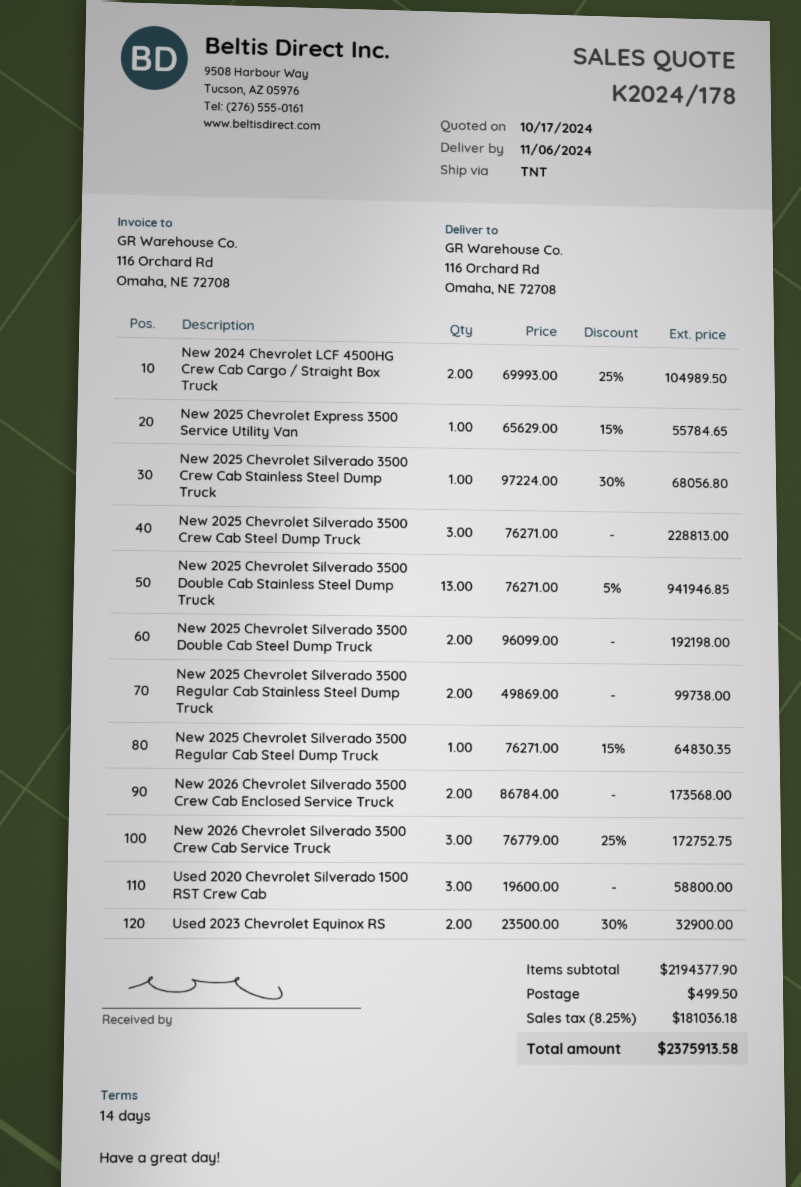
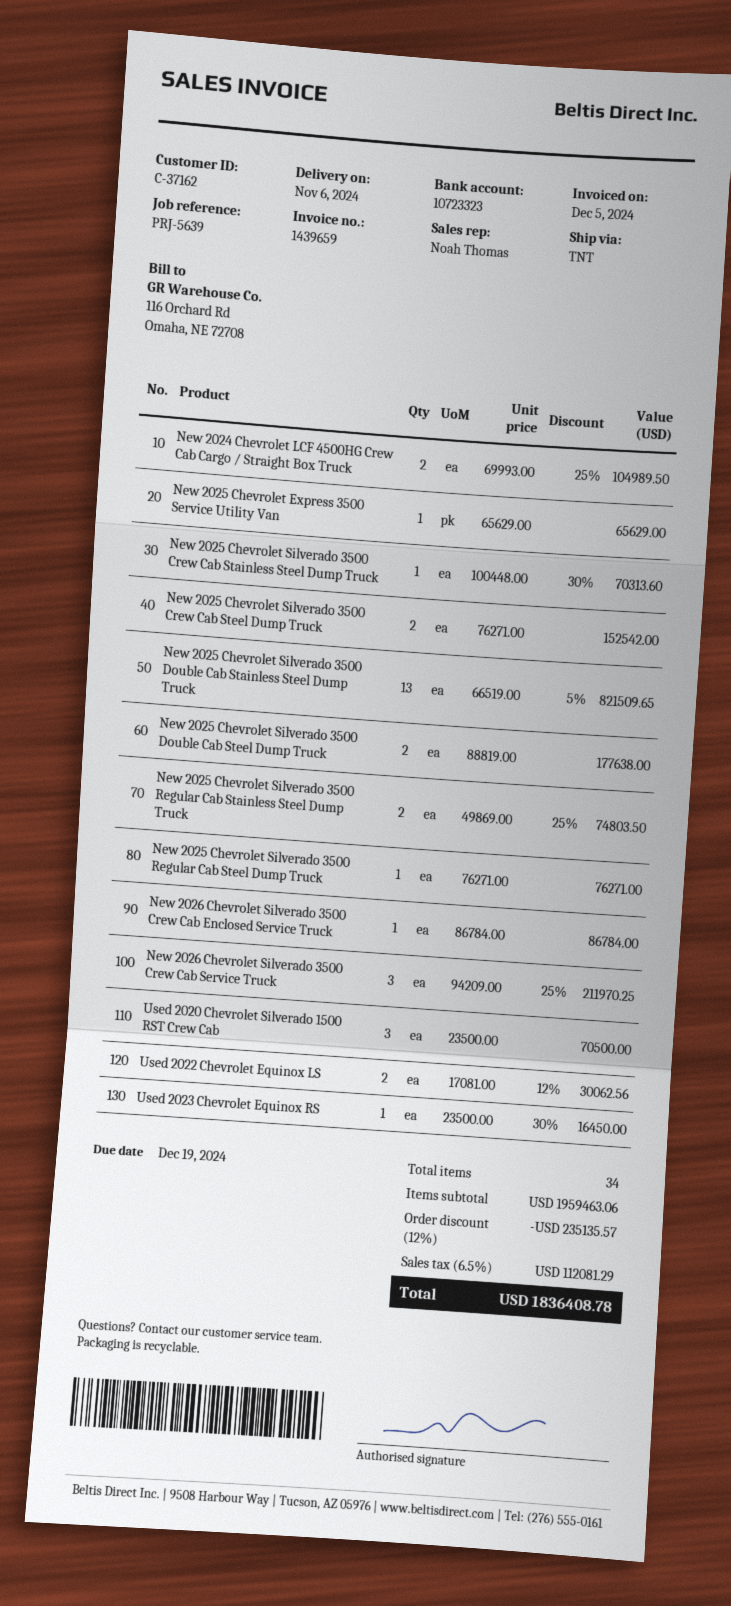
New 2025 Chevrolet Express 3500 Service Utility Van: 1 x 65629.00 - 15% = 55784.65 -> 1 x 65629.00 = 65629.00
New 2025 Chevrolet Silverado 3500 Crew Cab Stainless Steel Dump Truck: 1 x 97224.00 - 30% = 68056.80 -> 1 x 100448.00 - 30% = 70313.60
New 2025 Chevrolet Silverado 3500 Crew Cab Steel Dump Truck: 3 x 76271.00 = 228813.00 -> 2 x 76271.00 = 152542.00
New 2025 Chevrolet Silverado 3500 Double Cab Stainless Steel Dump Truck: 13 x 76271.00 - 5% = 941946.85 -> 13 x 66519.00 - 5% = 821509.65
New 2025 Chevrolet Silverado 3500 Double Cab Steel Dump Truck: 2 x 96099.00 = 192198.00 -> 2 x 88819.00 = 177638.00
New 2025 Chevrolet Silverado 3500 Regular Cab Stainless Steel Dump Truck: 2 x 49869.00 = 99738.00 -> 2 x 49869.00 - 25% = 74803.50
New 2025 Chevrolet Silverado 3500 Regular Cab Steel Dump Truck: 1 x 76271.00 - 15% = 64830.35 -> 1 x 76271.00 = 76271.00
New 2026 Chevrolet Silverado 3500 Crew Cab Enclosed Service Truck: 2 x 86784.00 = 173568.00 -> 1 x 86784.00 = 86784.00
New 2026 Chevrolet Silverado 3500 Crew Cab Service Truck: 3 x 76779.00 - 25% = 172752.75 -> 3 x 94209.00 - 25% = 211970.25
Used 2020 Chevrolet Silverado 1500 RST Crew Cab: 3 x 19600.00 = 58800.00 -> 3 x 23500.00 = 70500.00
Used 2023 Chevrolet Equinox RS: 2 x 23500.00 - 30% = 32900.00 -> 1 x 23500.00 - 30% = 16450.00
Used 2022 Chevrolet Equinox LS: none -> 2 x 17081.00 - 12% = 30062.56
subtotal: 2194377.90 -> 1959463.06
discount: none -> 12% = 235135.57
shipping: 499.50 -> none
tax: 8.25% = 181036.18 -> 6.5% = 112081.29
total: 2375913.58 -> 1836408.78

